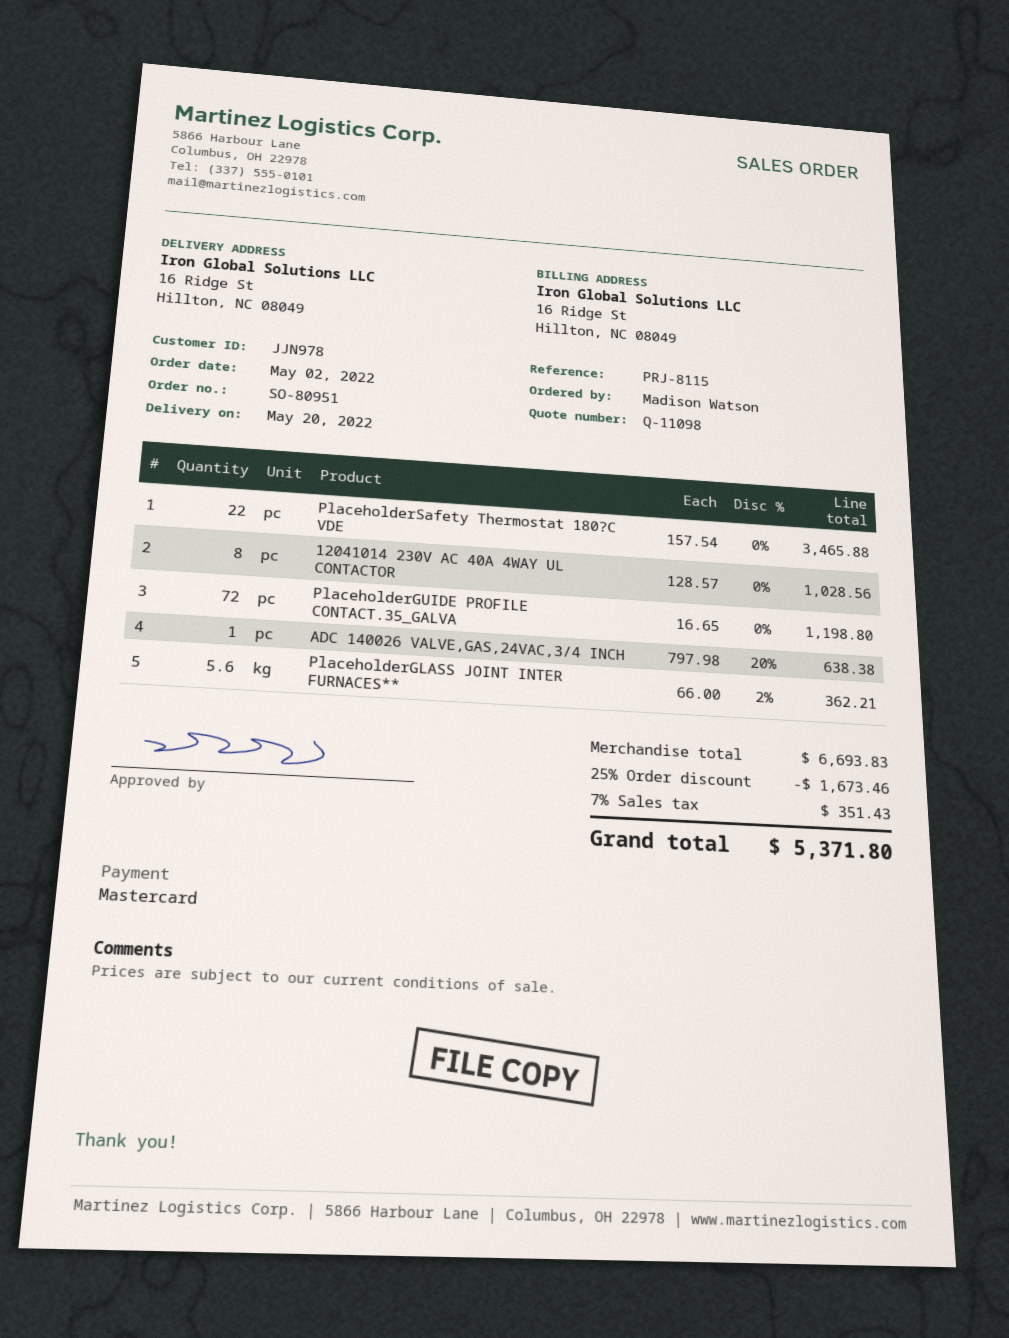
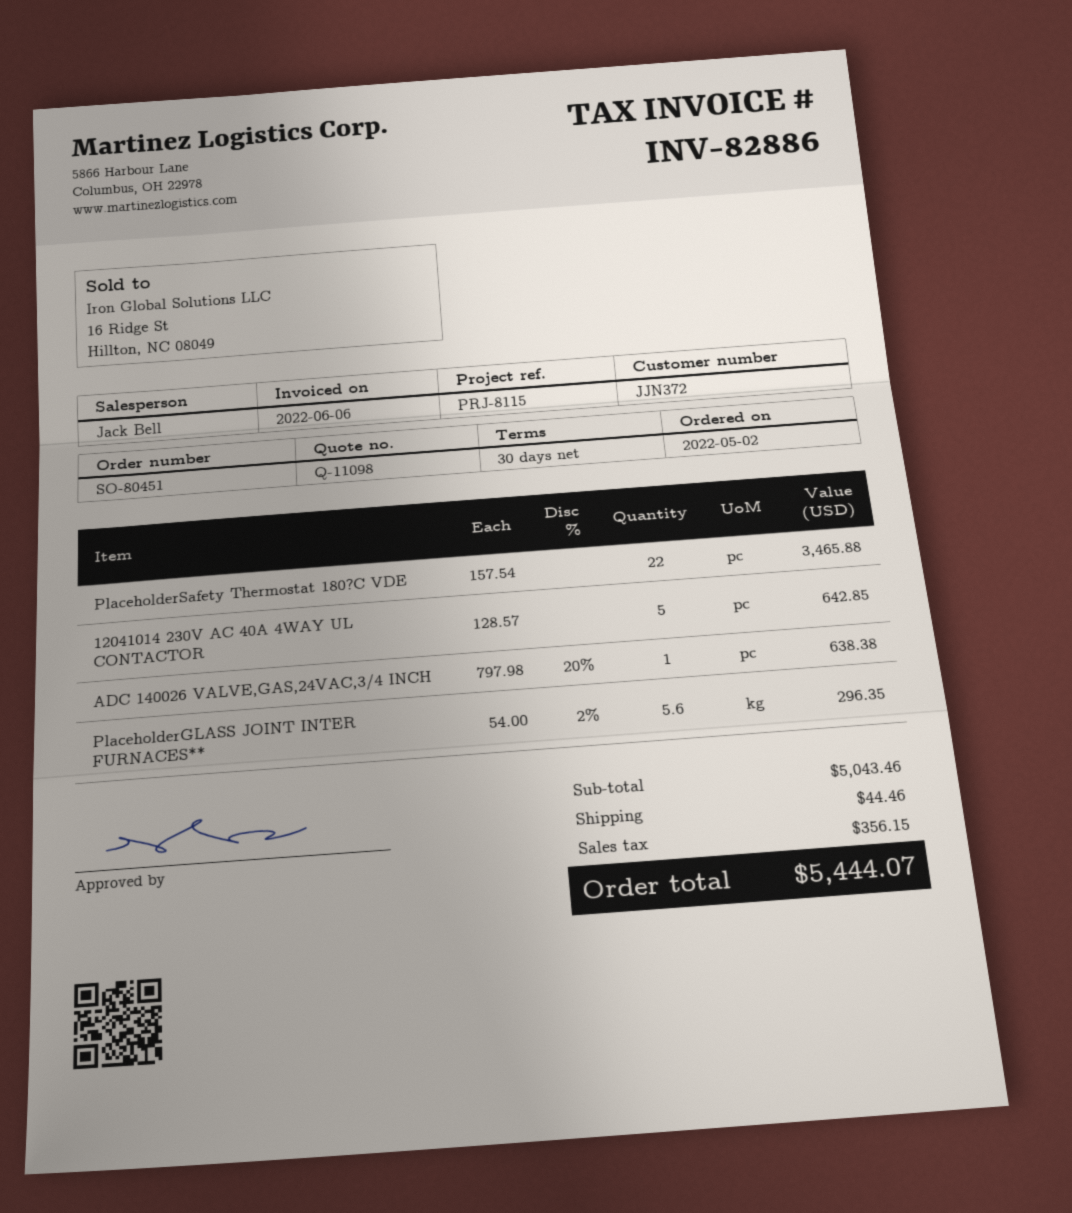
order number: SO-80951 -> SO-80451
customer number: JJN978 -> JJN372
12041014 230V AC 40A 4WAY UL CONTACTOR: 8 x 128.57 = 1028.56 -> 5 x 128.57 = 642.85
PlaceholderGUIDE PROFILE CONTACT.35_GALVA: 72 x 16.65 = 1198.80 -> none
PlaceholderGLASS JOINT INTER FURNACES**: 5.6 x 66.00 - 2% = 362.21 -> 5.6 x 54.00 - 2% = 296.35
subtotal: 6693.83 -> 5043.46
discount: 25% = 1673.46 -> none
shipping: none -> 44.46
tax: 351.43 -> 356.15
total: 5371.80 -> 5444.07

